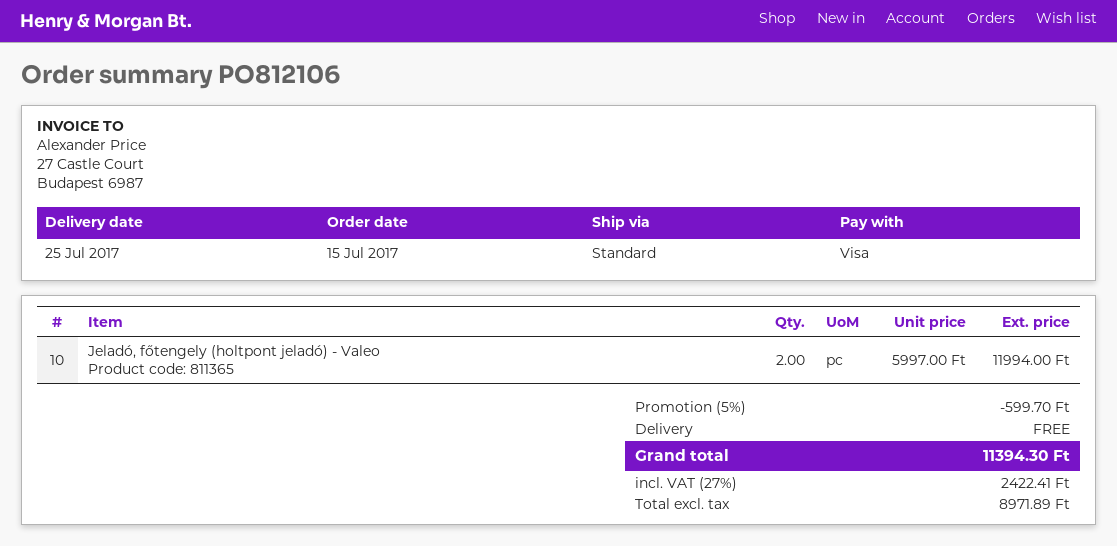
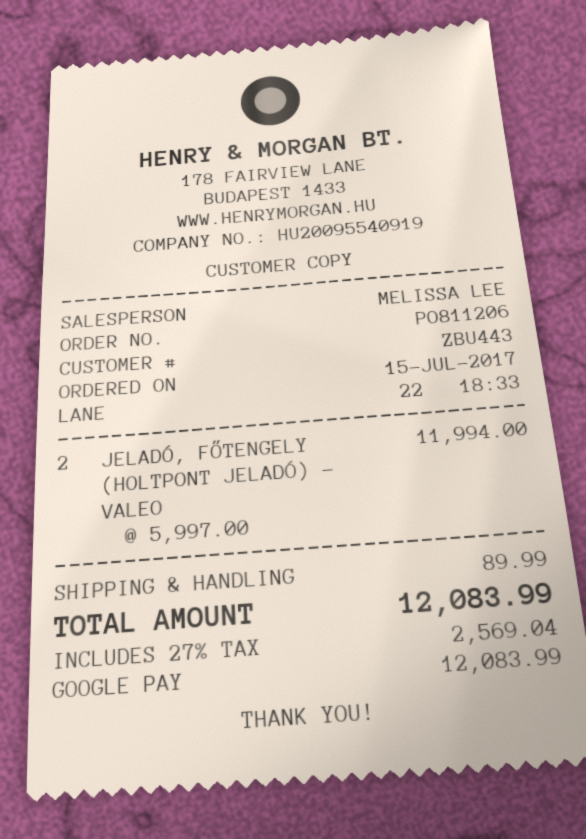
order number: PO812106 -> PO811206
payment method: Visa -> Google Pay
discount: 5% = 599.70 -> none
shipping: 0.00 -> 89.99
tax: 27% = 2422.41 -> 27% = 2569.04
total: 11394.30 -> 12083.99

